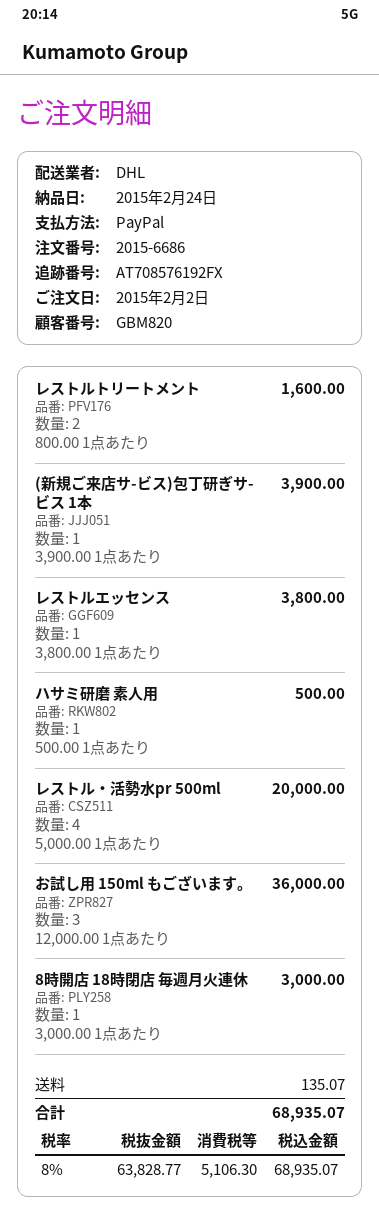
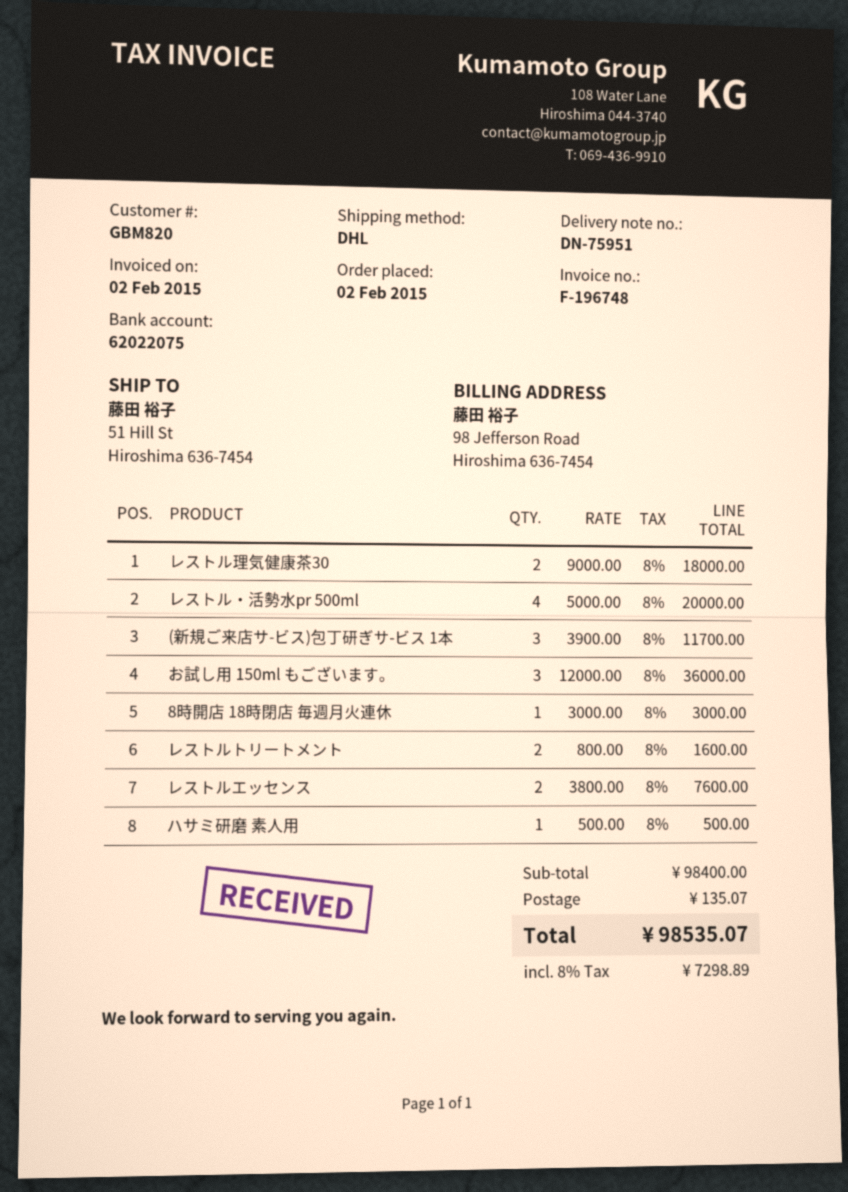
(新規ご来店サ-ビス)包丁研ぎサ-ビス 1本: 1 x 3900.00 = 3900.00 -> 3 x 3900.00 = 11700.00
レストルエッセンス: 1 x 3800.00 = 3800.00 -> 2 x 3800.00 = 7600.00
レストル理気健康茶30: none -> 2 x 9000.00 = 18000.00
tax: 8% = 5106.30 -> 8% = 7298.89
total: 68935.07 -> 98535.07

